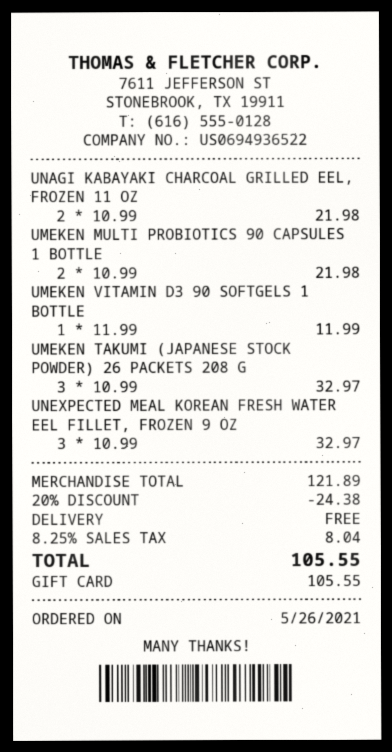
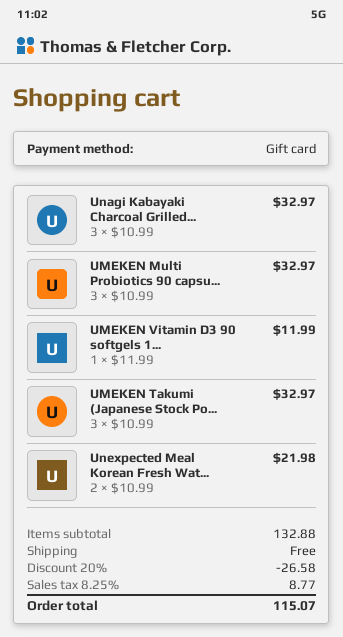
UNAGI KABAYAKI CHARCOAL GRILLED EEL, FROZEN 11 OZ: 2 x 10.99 = 21.98 -> 3 x 10.99 = 32.97
UMEKEN MULTI PROBIOTICS 90 CAPSULES 1 BOTTLE: 2 x 10.99 = 21.98 -> 3 x 10.99 = 32.97
UNEXPECTED MEAL KOREAN FRESH WATER EEL FILLET, FROZEN 9 OZ: 3 x 10.99 = 32.97 -> 2 x 10.99 = 21.98
subtotal: 121.89 -> 132.88
discount: 20% = 24.38 -> 20% = 26.58
tax: 8.25% = 8.04 -> 8.25% = 8.77
total: 105.55 -> 115.07

